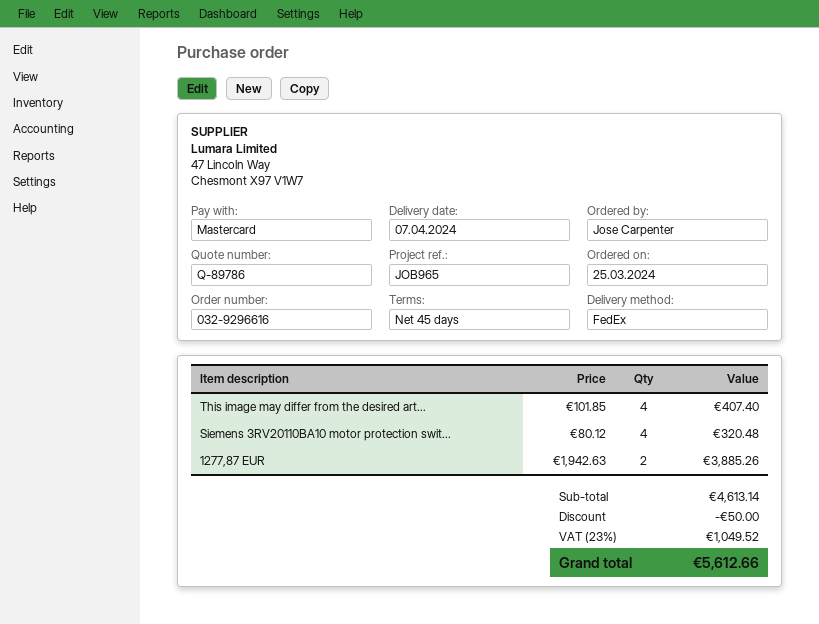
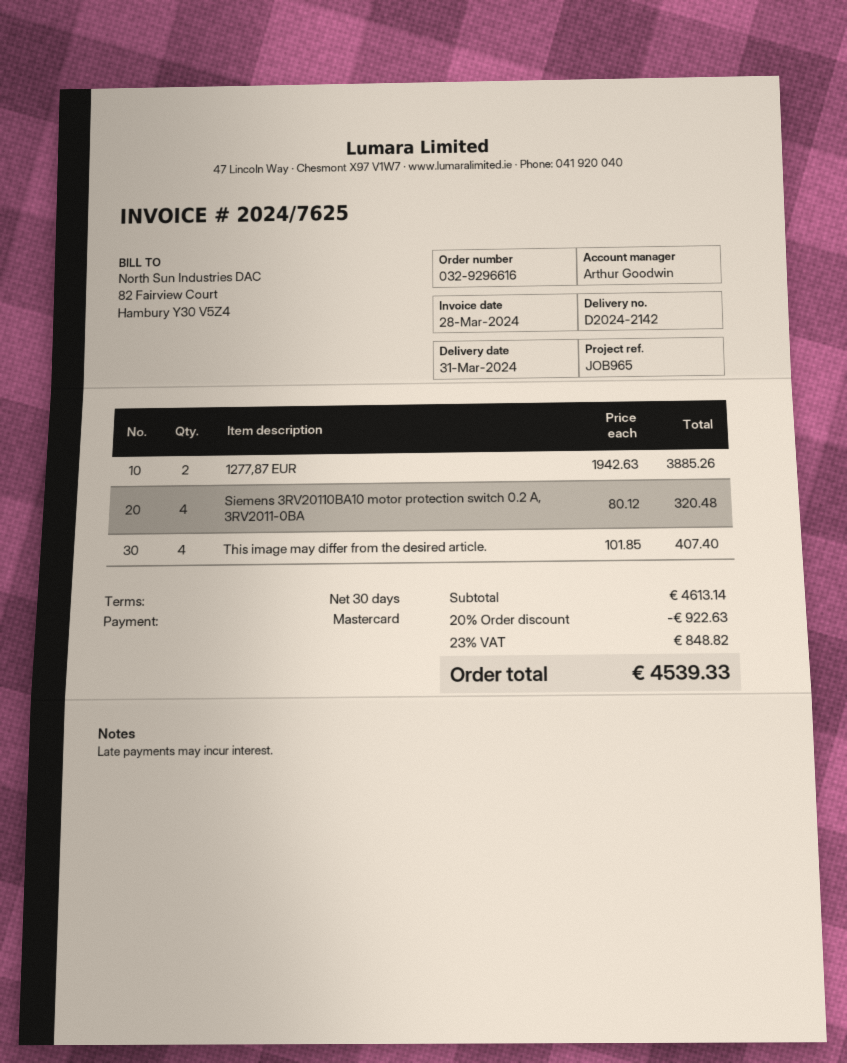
delivery date: 2024-04-07 -> 2024-03-31
payment terms: 45 days -> 30 days
discount: 50.00 -> 922.63
tax: 23% = 1049.52 -> 23% = 848.82
total: 5612.66 -> 4539.33

